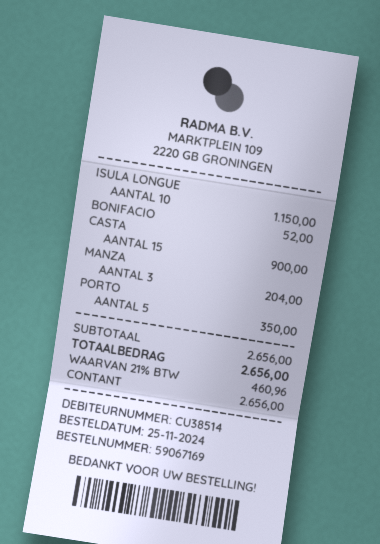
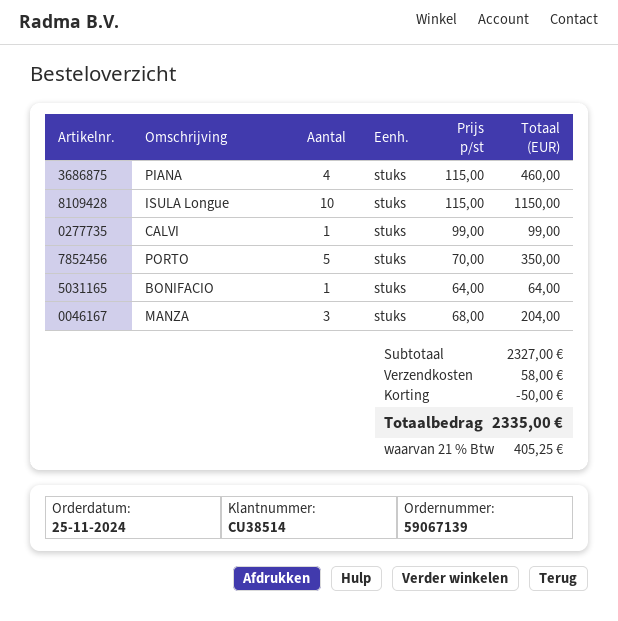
order number: 59067169 -> 59067139
BONIFACIO: 1 for 52.00 -> 1 for 64.00
CASTA: 15 for 900.00 -> none
PIANA: none -> 4 for 460.00
CALVI: none -> 1 for 99.00
subtotal: 2656.00 -> 2327.00
discount: none -> 50.00
shipping: none -> 58.00
tax: 21% = 460.96 -> 21% = 405.25
total: 2656.00 -> 2335.00

